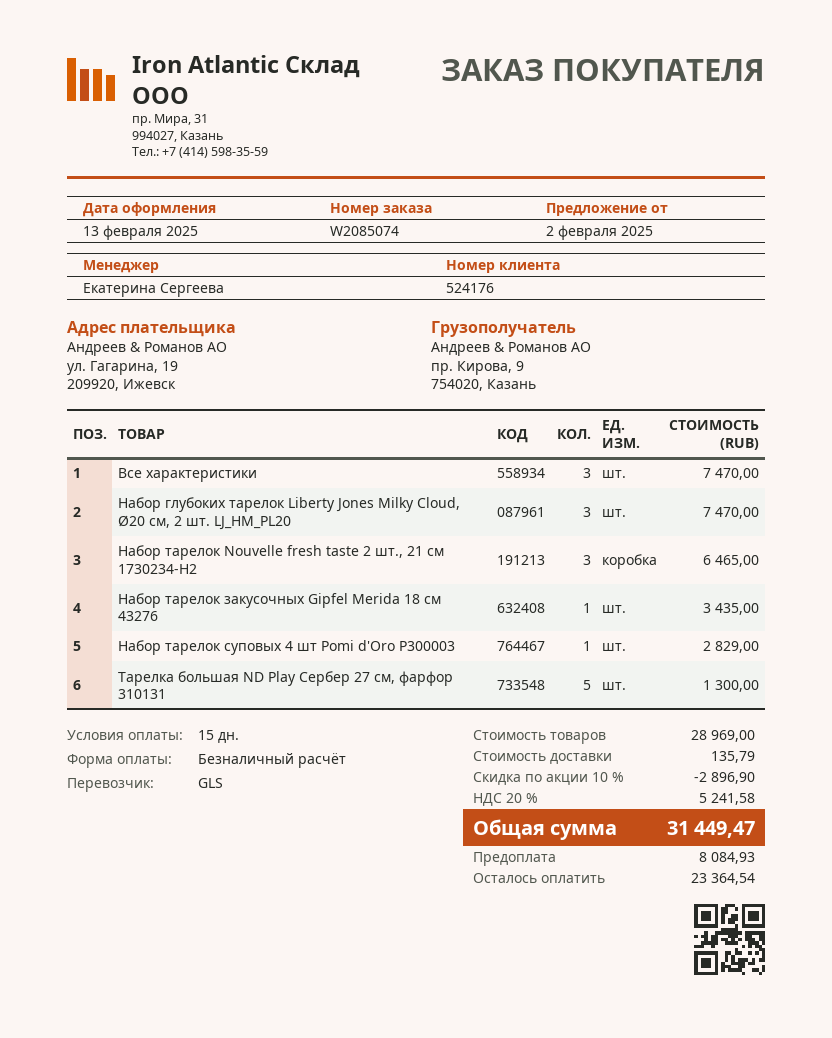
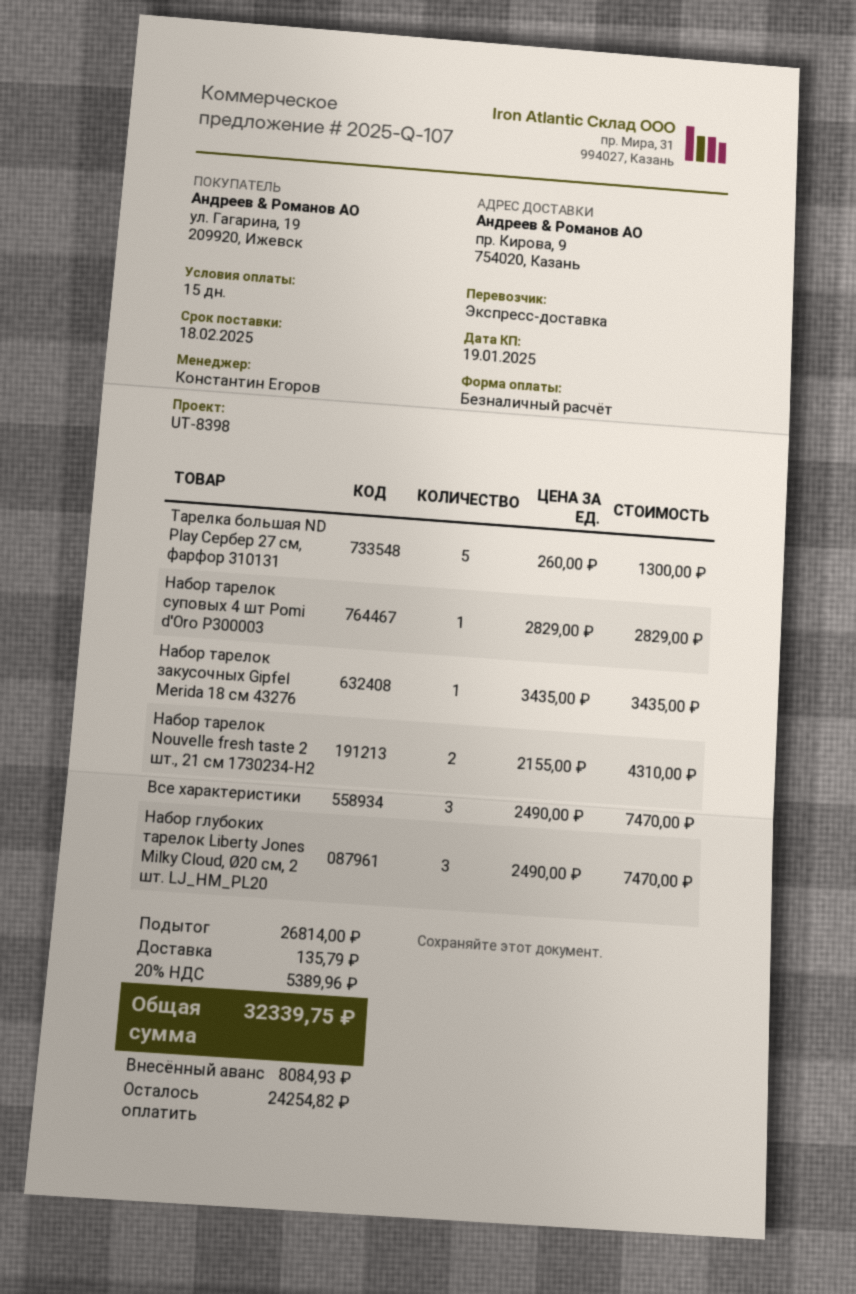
quote date: 2025-02-02 -> 2025-01-19
sales rep: Екатерина Сергеева -> Константин Егоров
shipping method: GLS -> express
Набор тарелок Nouvelle fresh taste 2 шт., 21 см 1730234-Н2: 3 for 6465.00 -> 2 for 4310.00
subtotal: 28969.00 -> 26814.00
discount: 10% = 2896.90 -> none
tax: 20% = 5241.58 -> 20% = 5389.96
total: 31449.47 -> 32339.75
balance: 23364.54 -> 24254.82

